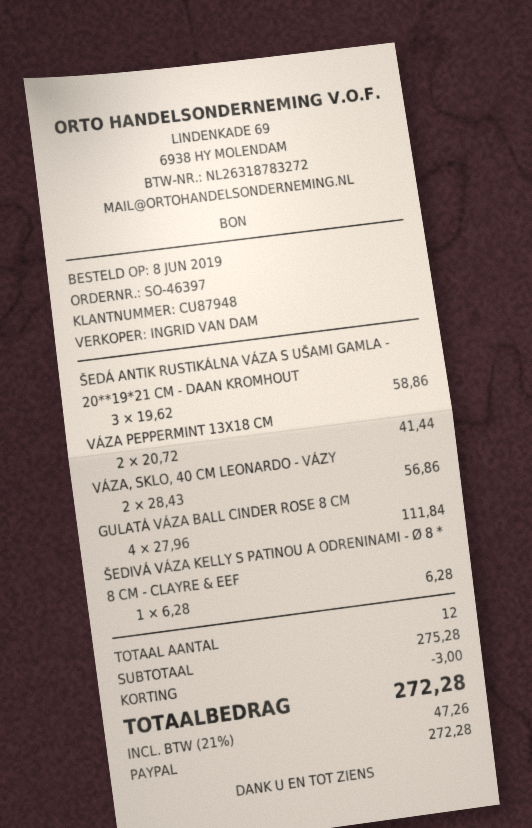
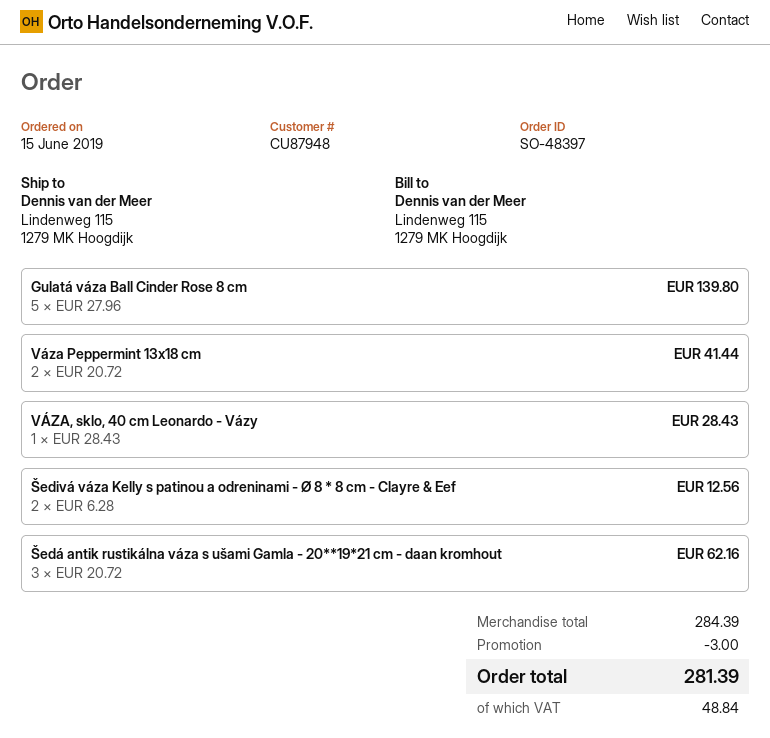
order number: SO-46397 -> SO-48397
order date: 2019-06-08 -> 2019-06-15
ŠEDÁ ANTIK RUSTIKÁLNA VÁZA S UŠAMI GAMLA - 20**19*21 CM - DAAN KROMHOUT: 3 x 19.62 = 58.86 -> 3 x 20.72 = 62.16
VÁZA, SKLO, 40 CM LEONARDO - VÁZY: 2 x 28.43 = 56.86 -> 1 x 28.43 = 28.43
GULATÁ VÁZA BALL CINDER ROSE 8 CM: 4 x 27.96 = 111.84 -> 5 x 27.96 = 139.80
ŠEDIVÁ VÁZA KELLY S PATINOU A ODRENINAMI - Ø 8 * 8 CM - CLAYRE & EEF: 1 x 6.28 = 6.28 -> 2 x 6.28 = 12.56
subtotal: 275.28 -> 284.39
tax: 47.26 -> 48.84
total: 272.28 -> 281.39

